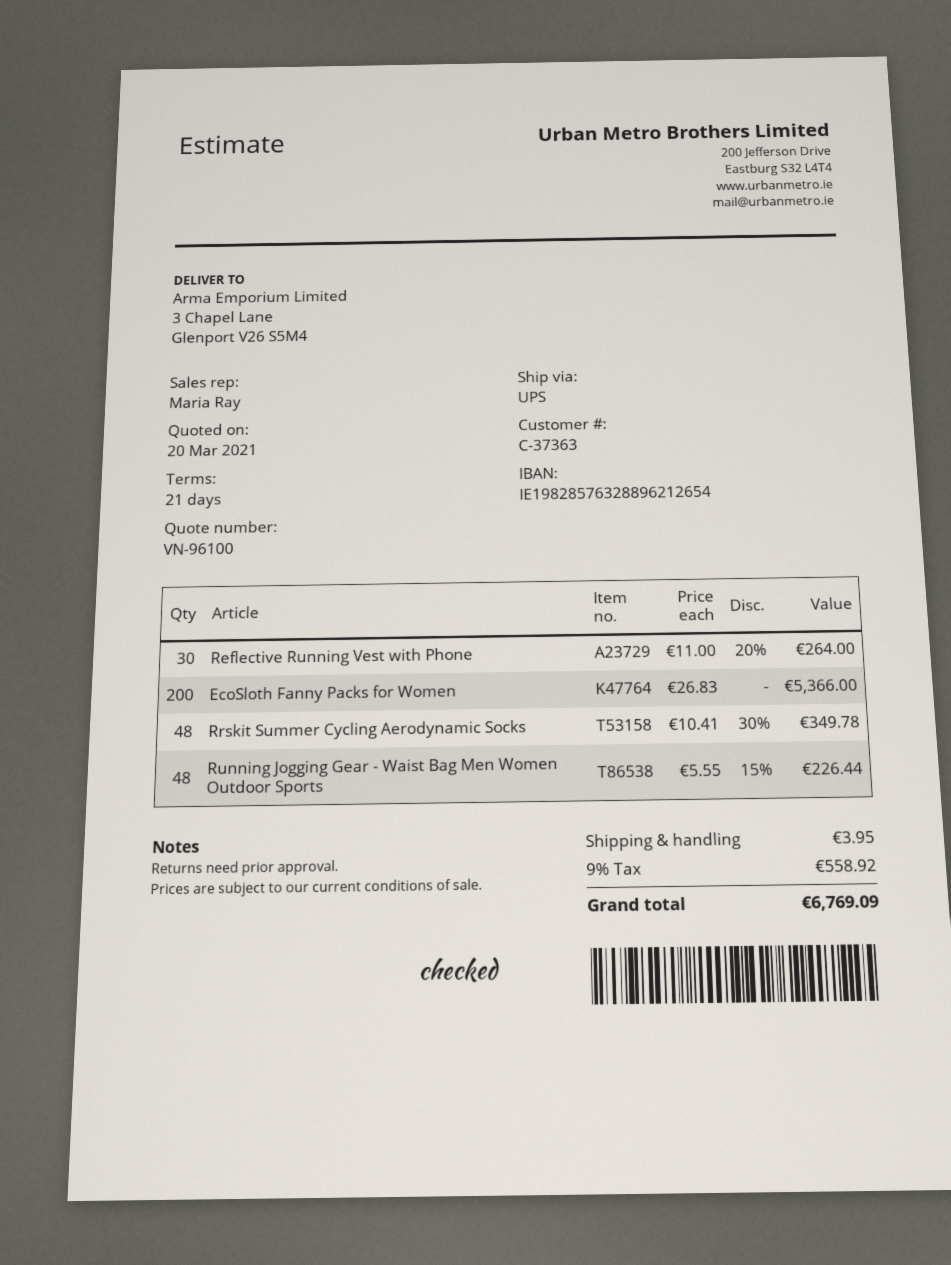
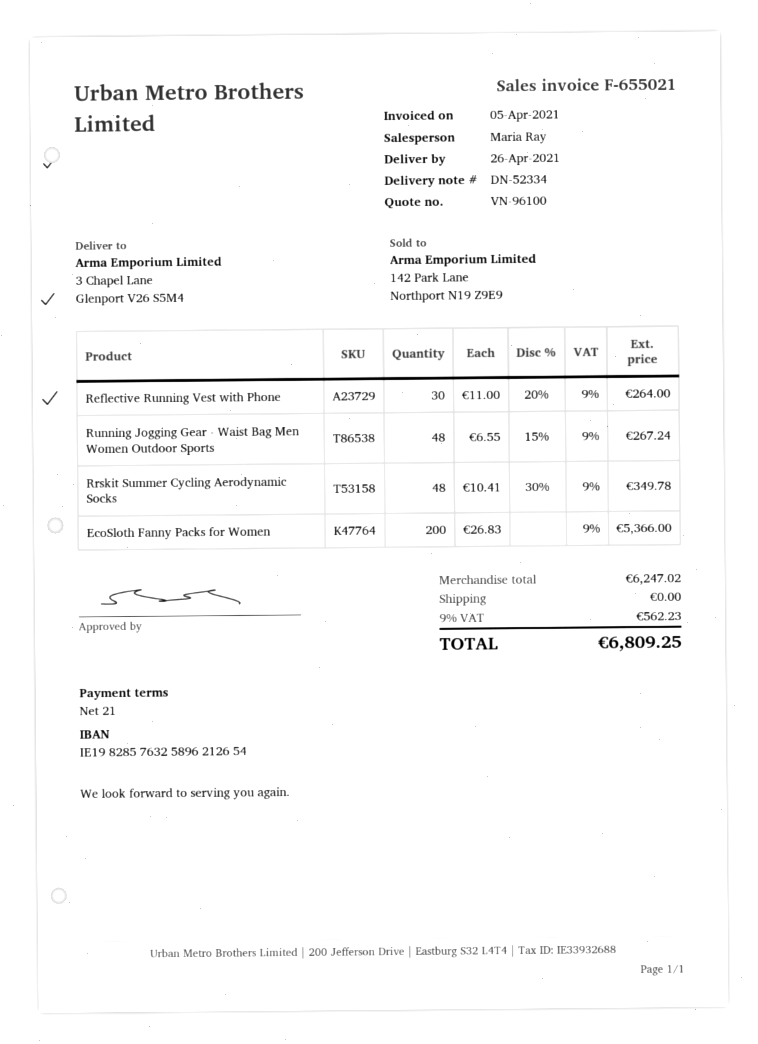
bank account: IE19828576328896212654 -> IE19828576325896212654
Running Jogging Gear - Waist Bag Men Women Outdoor Sports: 48 x 5.55 - 15% = 226.44 -> 48 x 6.55 - 15% = 267.24
shipping: 3.95 -> 0.00
tax: 9% = 558.92 -> 9% = 562.23
total: 6769.09 -> 6809.25

